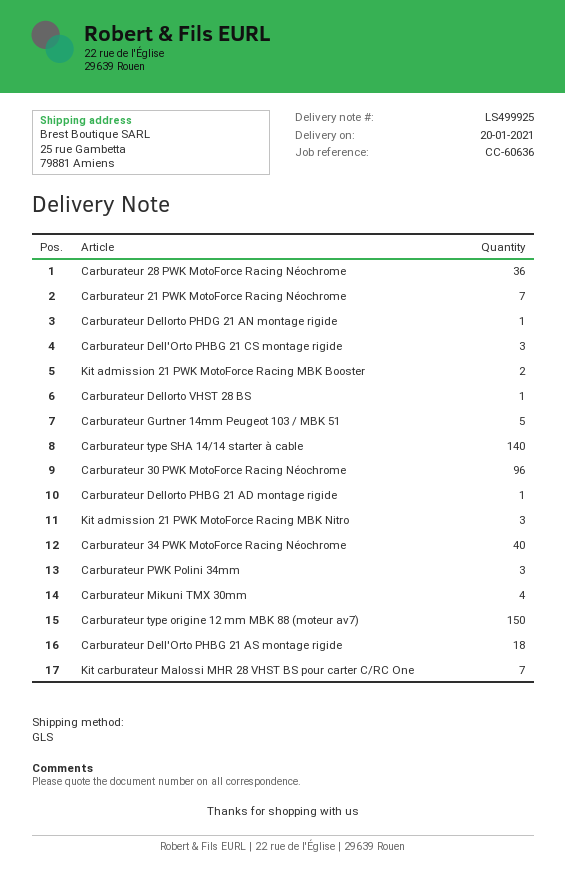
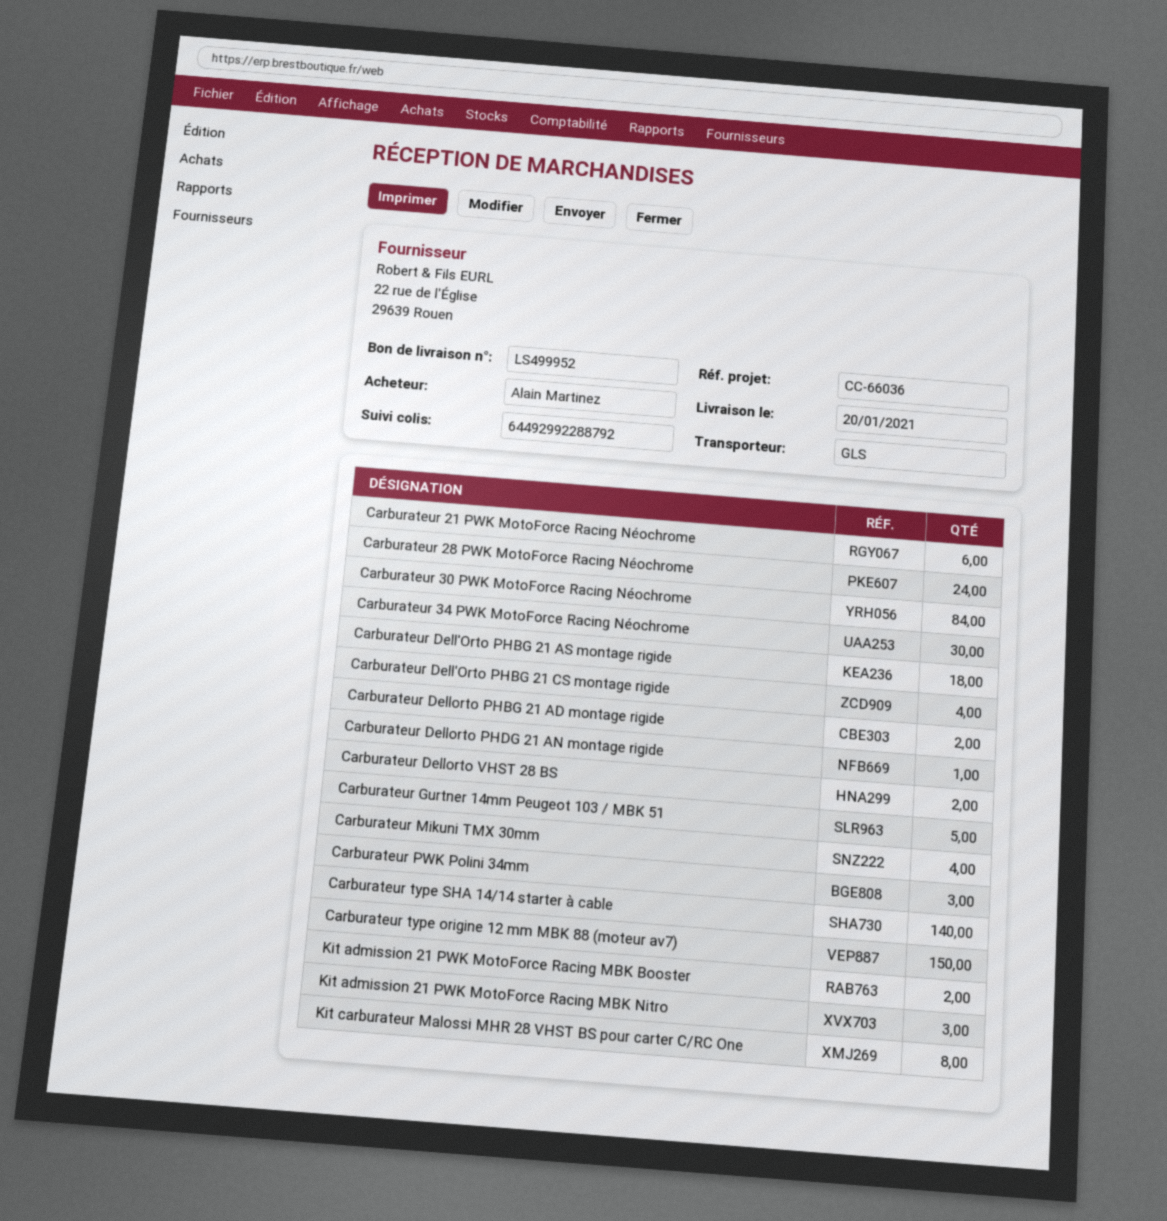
delivery note number: LS499925 -> LS499952
reference: CC-60636 -> CC-66036
Carburateur 28 PWK MotoForce Racing Néochrome: 36 -> 24
Carburateur 21 PWK MotoForce Racing Néochrome: 7 -> 6
Carburateur Dell'Orto PHBG 21 CS montage rigide: 3 -> 4
Carburateur Dellorto VHST 28 BS: 1 -> 2
Carburateur 30 PWK MotoForce Racing Néochrome: 96 -> 84
Carburateur Dellorto PHBG 21 AD montage rigide: 1 -> 2
Carburateur 34 PWK MotoForce Racing Néochrome: 40 -> 30
Kit carburateur Malossi MHR 28 VHST BS pour carter C/RC One: 7 -> 8

